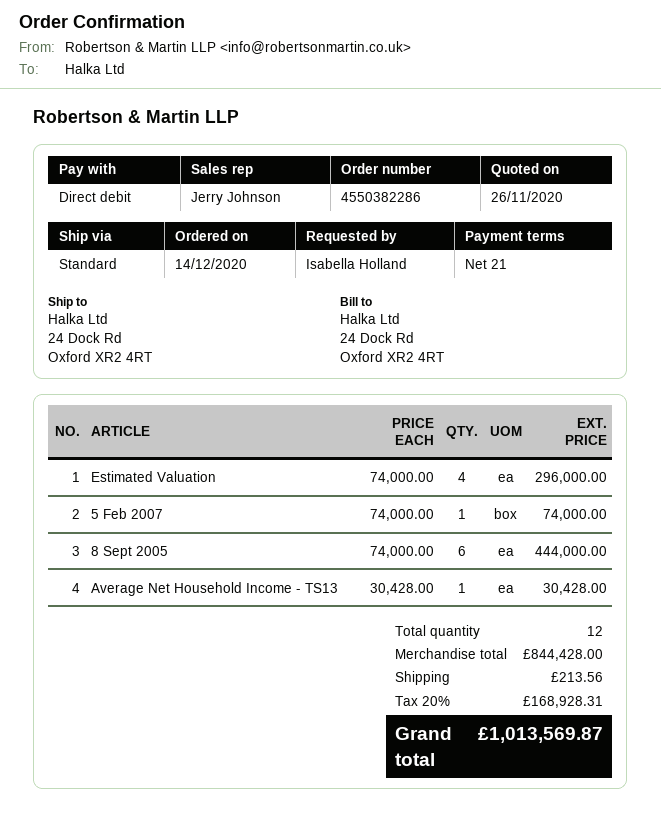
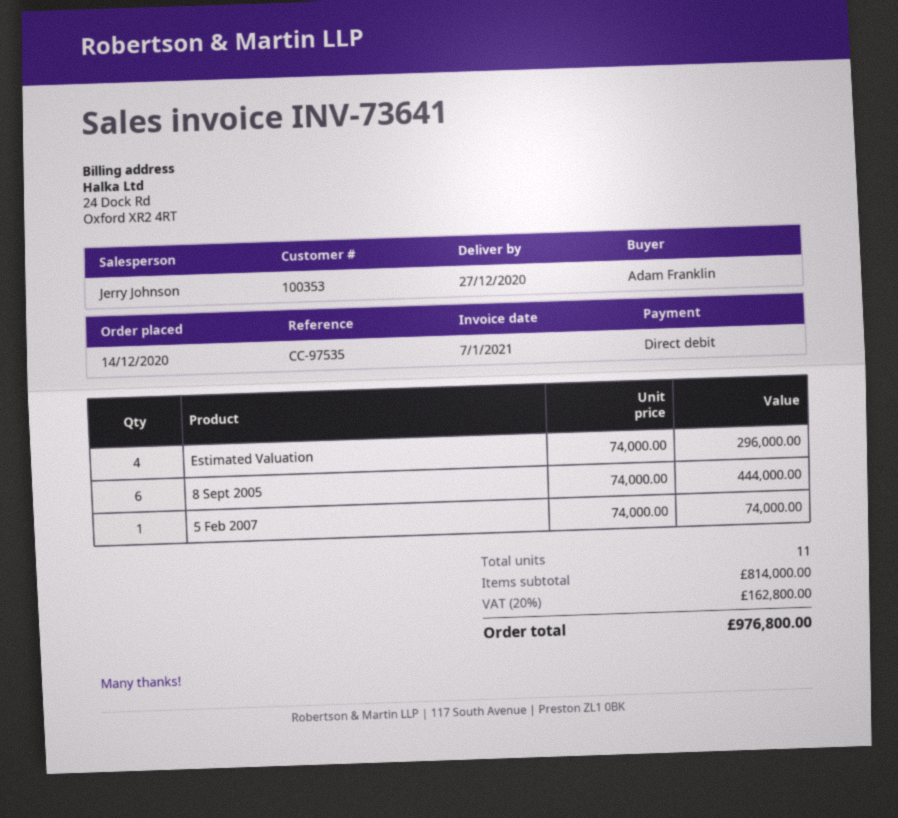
ordered by: Isabella Holland -> Adam Franklin
Average Net Household Income - TS13: 1 x 30428.00 = 30428.00 -> none
total quantity: 12 -> 11
subtotal: 844428.00 -> 814000.00
shipping: 213.56 -> none
tax: 20% = 168928.31 -> 20% = 162800.00
total: 1013569.87 -> 976800.00

